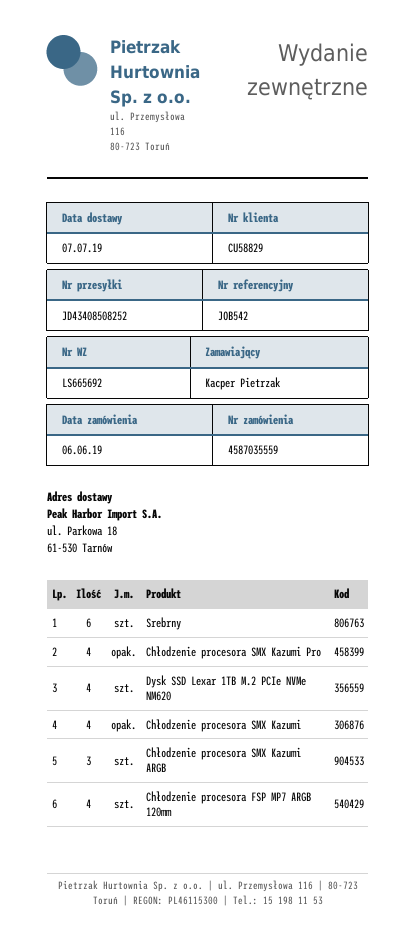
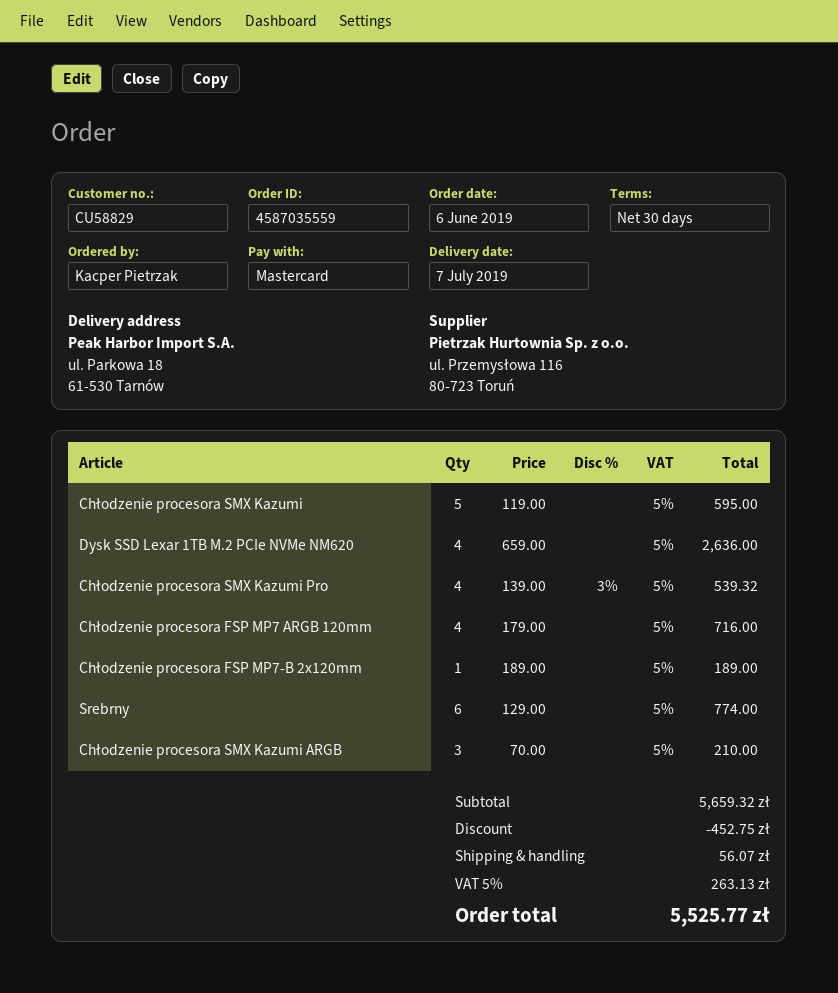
Chłodzenie procesora SMX Kazumi: 4 -> 5
Chłodzenie procesora FSP MP7-B 2x120mm: none -> 1

